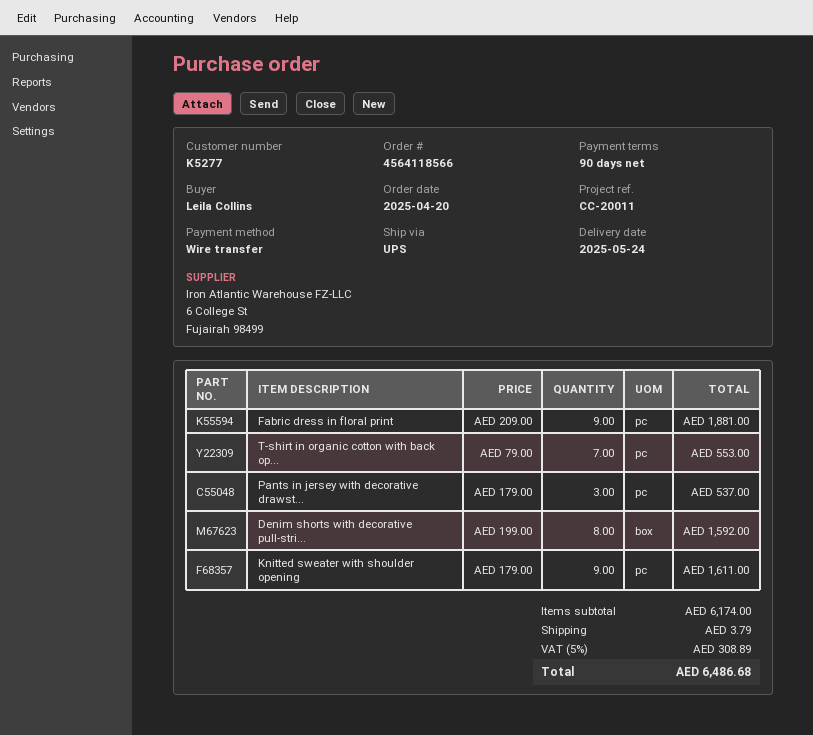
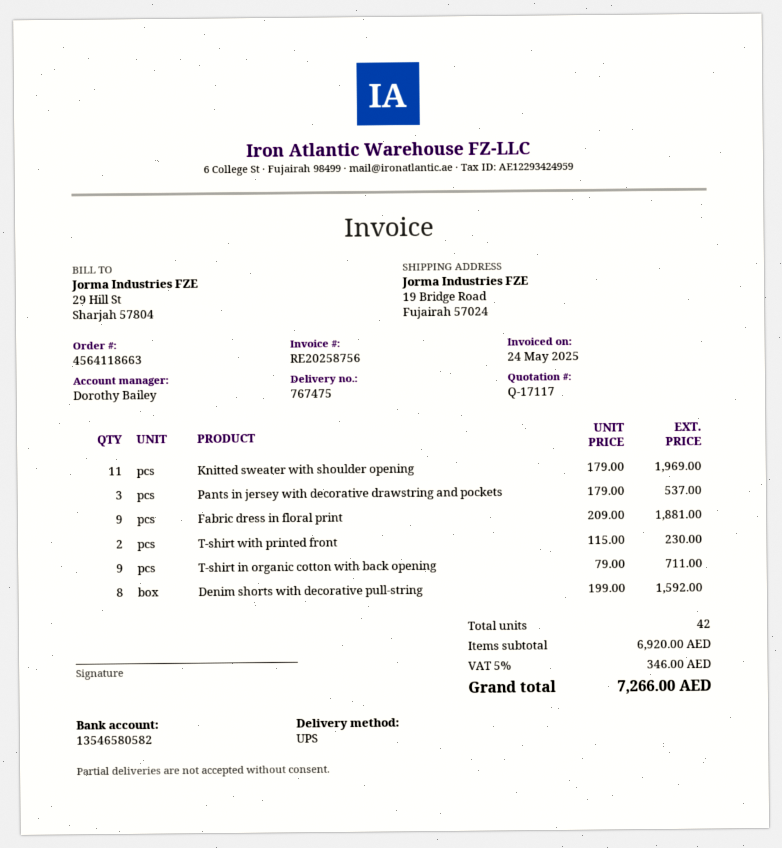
order number: 4564118566 -> 4564118663
T-shirt in organic cotton with back op...: 7 x 79.00 = 553.00 -> 9 x 79.00 = 711.00
Knitted sweater with shoulder opening: 9 x 179.00 = 1611.00 -> 11 x 179.00 = 1969.00
T-shirt with printed front: none -> 2 x 115.00 = 230.00
subtotal: 6174.00 -> 6920.00
shipping: 3.79 -> none
tax: 5% = 308.89 -> 5% = 346.00
total: 6486.68 -> 7266.00

